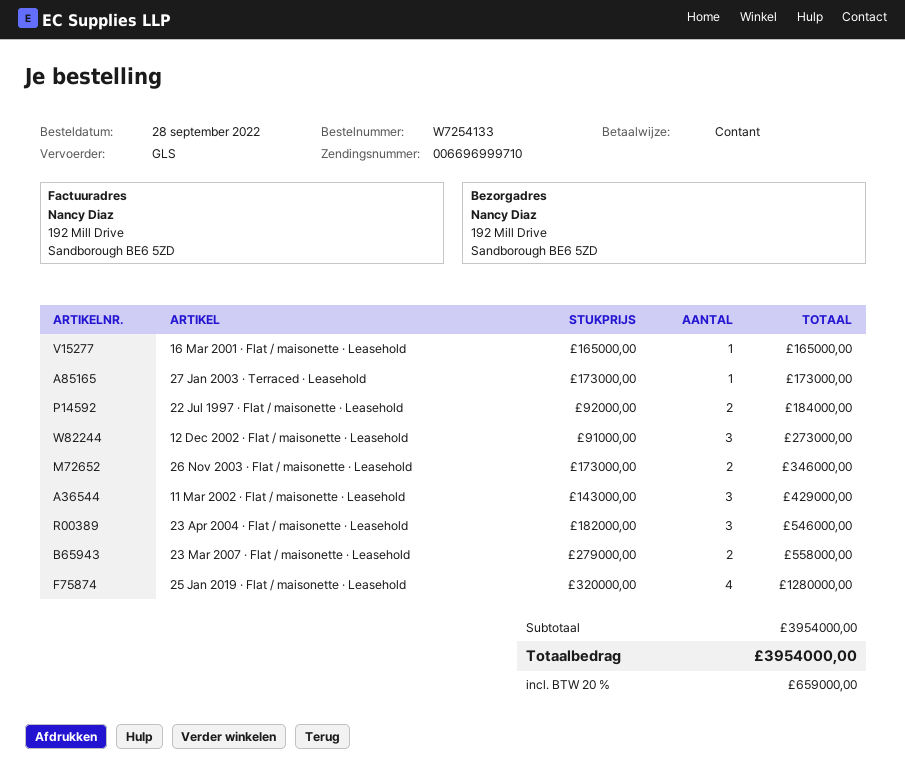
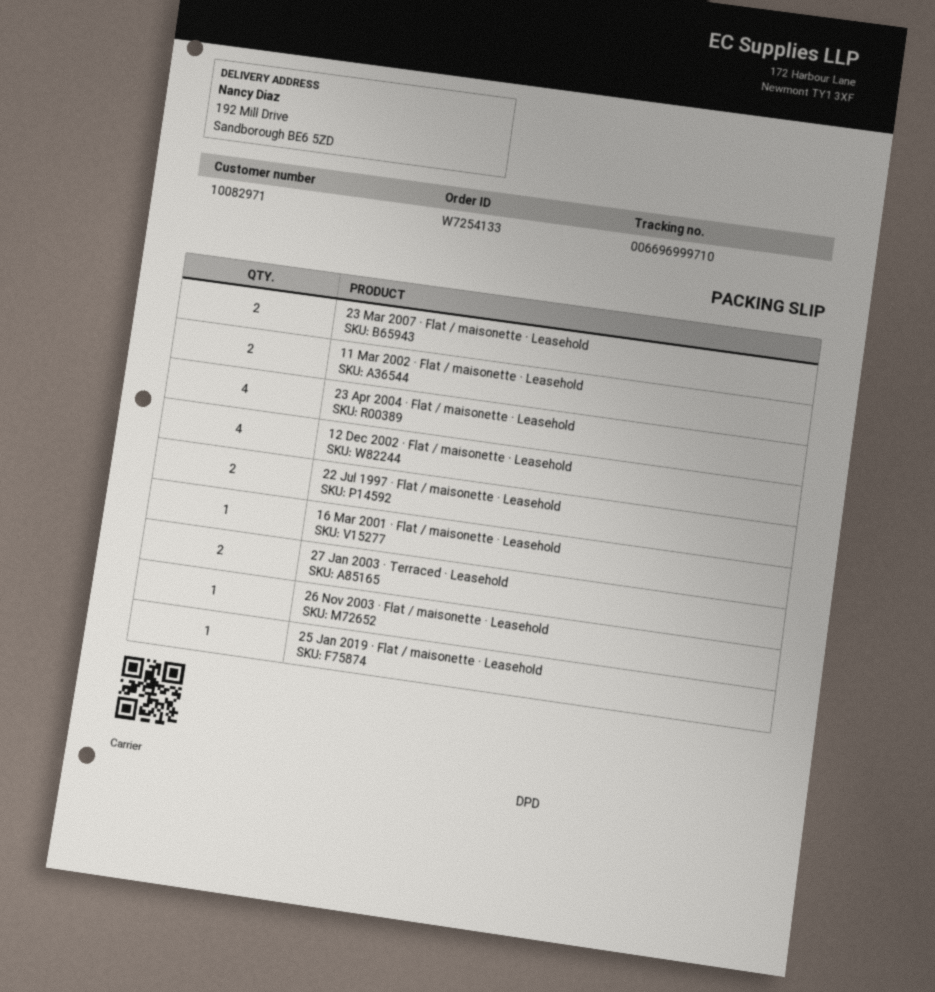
shipping method: GLS -> DPD
27 Jan 2003 · Terraced · Leasehold: 1 -> 2
12 Dec 2002 · Flat / maisonette · Leasehold: 3 -> 4
26 Nov 2003 · Flat / maisonette · Leasehold: 2 -> 1
11 Mar 2002 · Flat / maisonette · Leasehold: 3 -> 2
23 Apr 2004 · Flat / maisonette · Leasehold: 3 -> 4
25 Jan 2019 · Flat / maisonette · Leasehold: 4 -> 1

